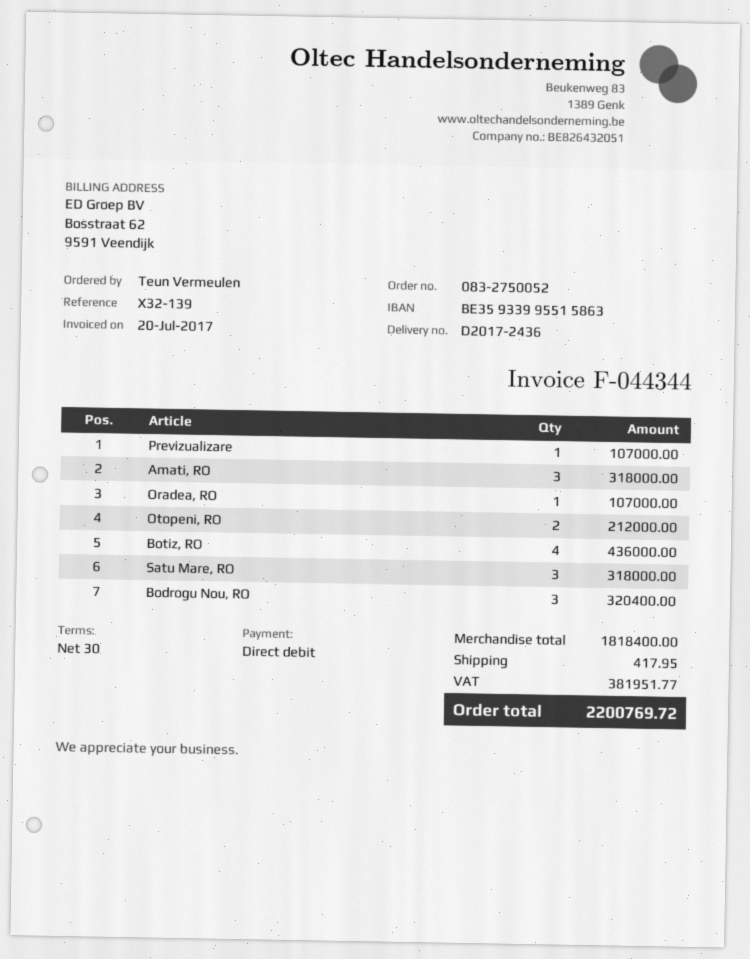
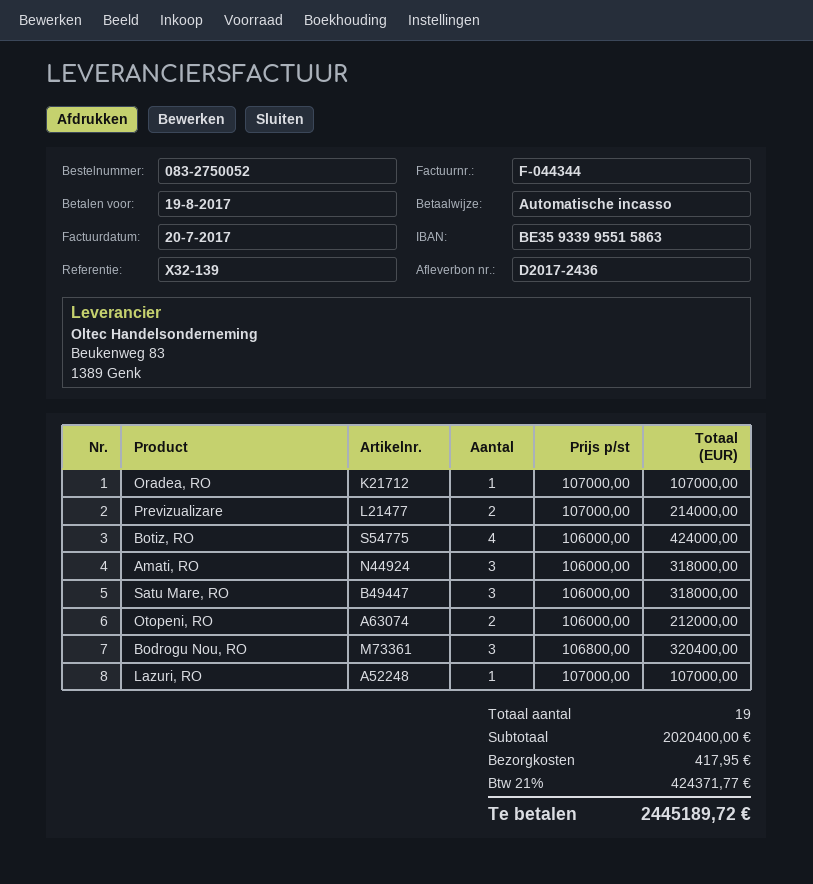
Previzualizare: 1 for 107000.00 -> 2 for 214000.00
Botiz, RO: 4 for 436000.00 -> 4 for 424000.00
Lazuri, RO: none -> 1 for 107000.00
subtotal: 1818400.00 -> 2020400.00
tax: 381951.77 -> 424371.77
total: 2200769.72 -> 2445189.72

